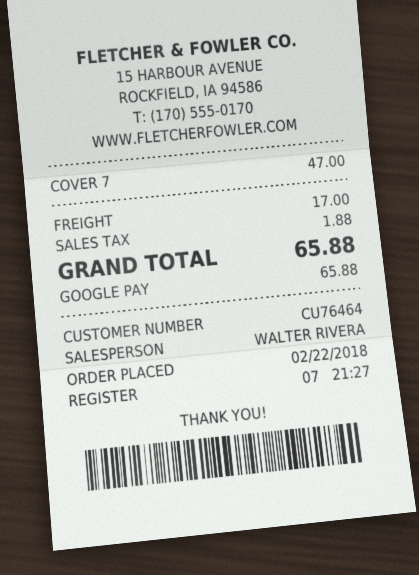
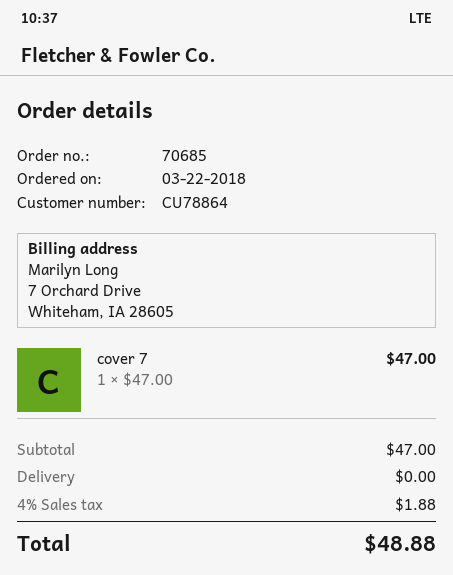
order date: 2018-02-22 -> 2018-03-22
customer number: CU76464 -> CU78864
shipping: 17.00 -> 0.00
total: 65.88 -> 48.88

